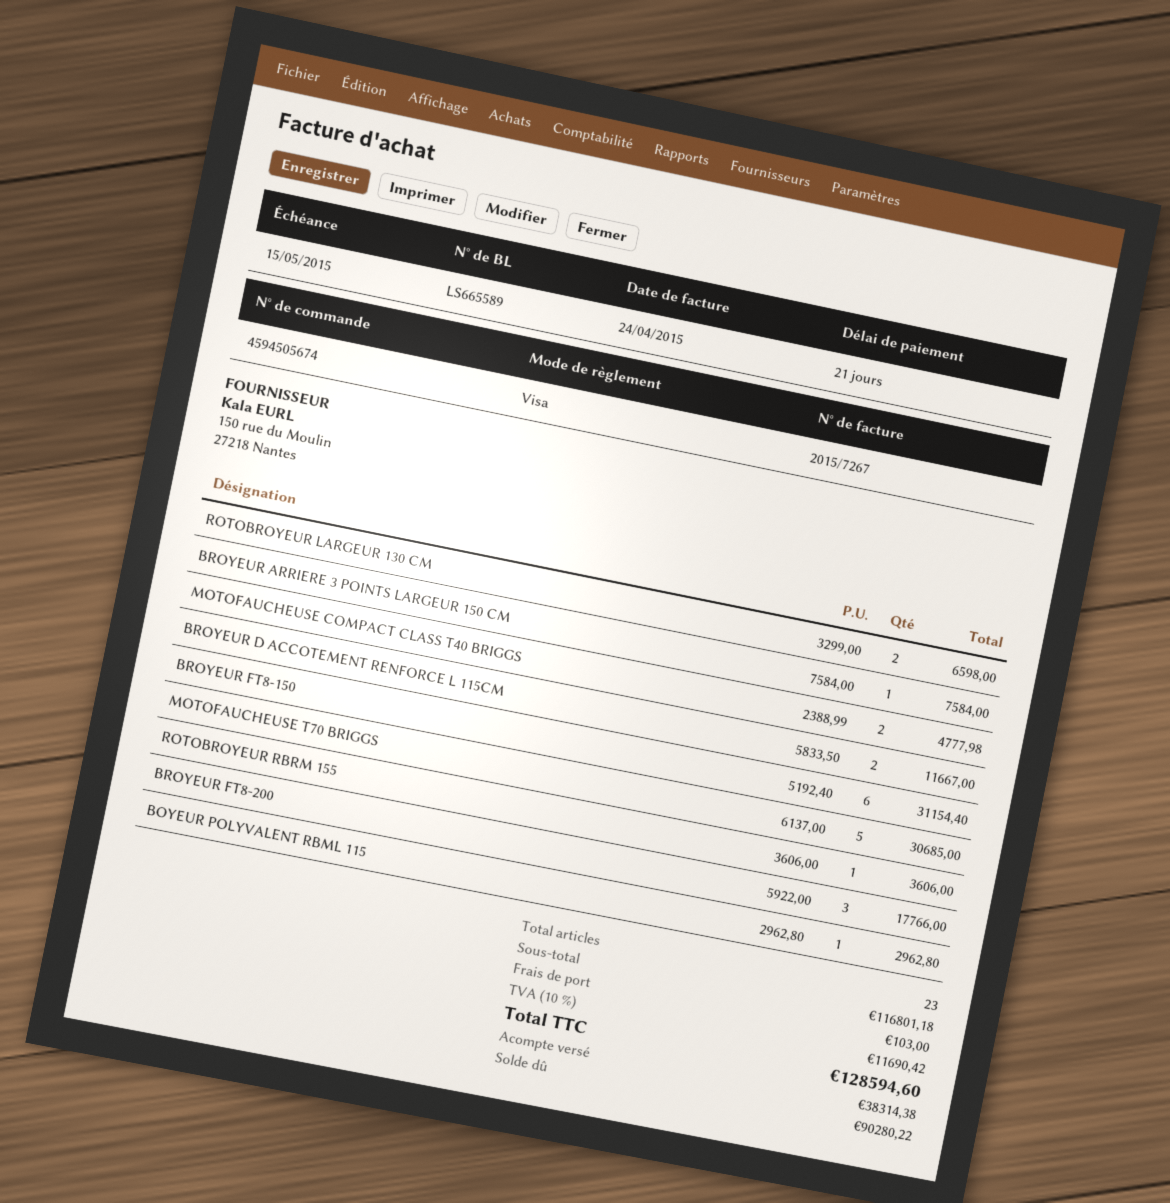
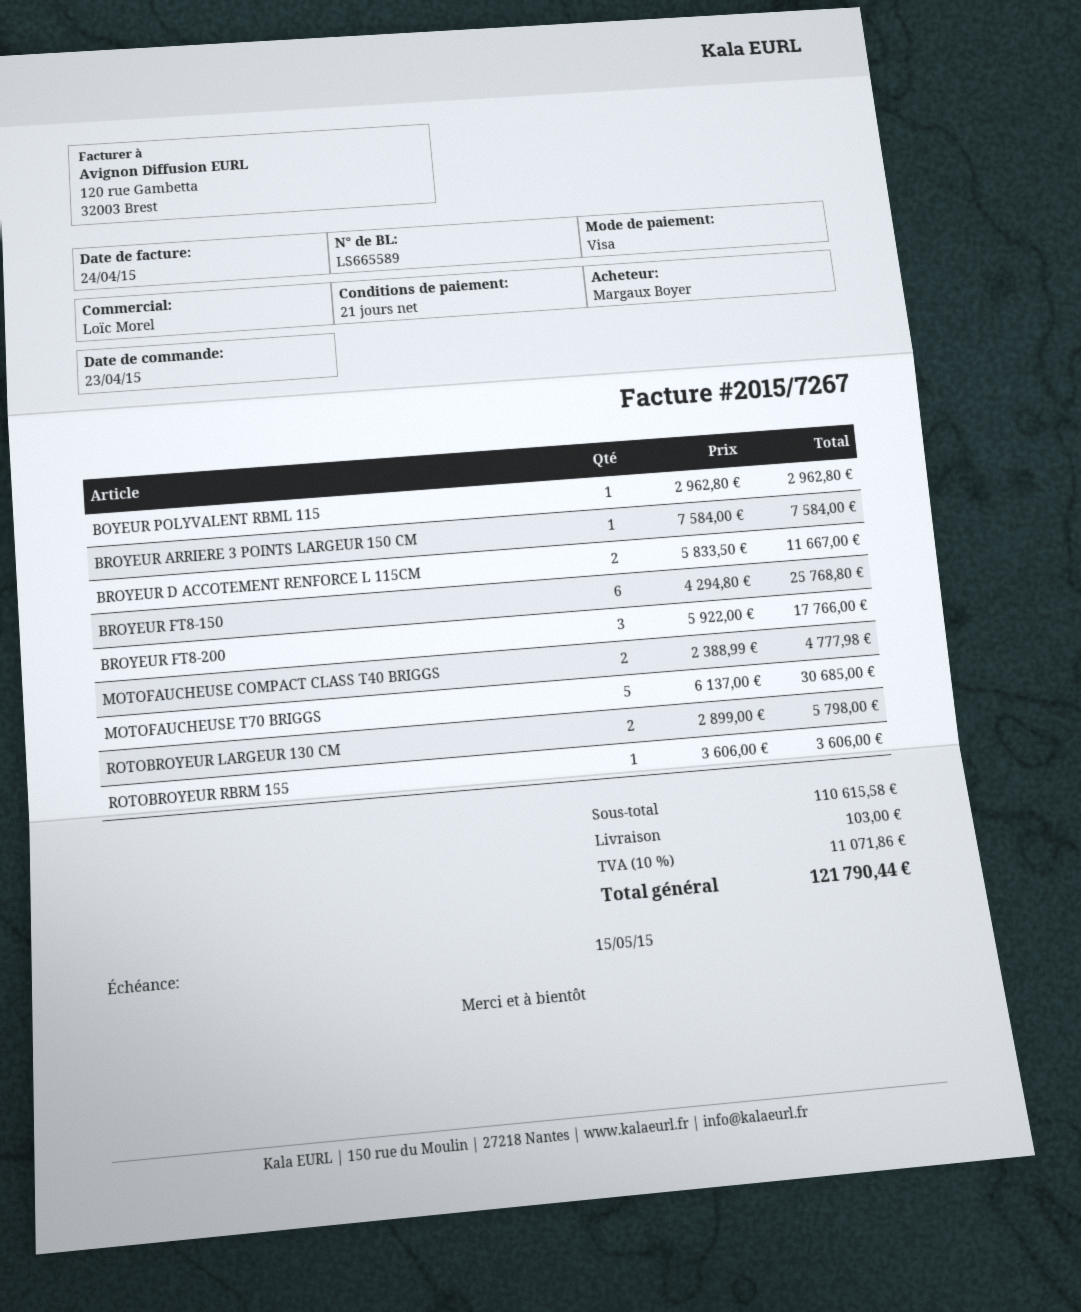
ROTOBROYEUR LARGEUR 130 CM: 2 x 3299.00 = 6598.00 -> 2 x 2899.00 = 5798.00
BROYEUR FT8-150: 6 x 5192.40 = 31154.40 -> 6 x 4294.80 = 25768.80
subtotal: 116801.18 -> 110615.58
tax: 10% = 11690.42 -> 10% = 11071.86
total: 128594.60 -> 121790.44

